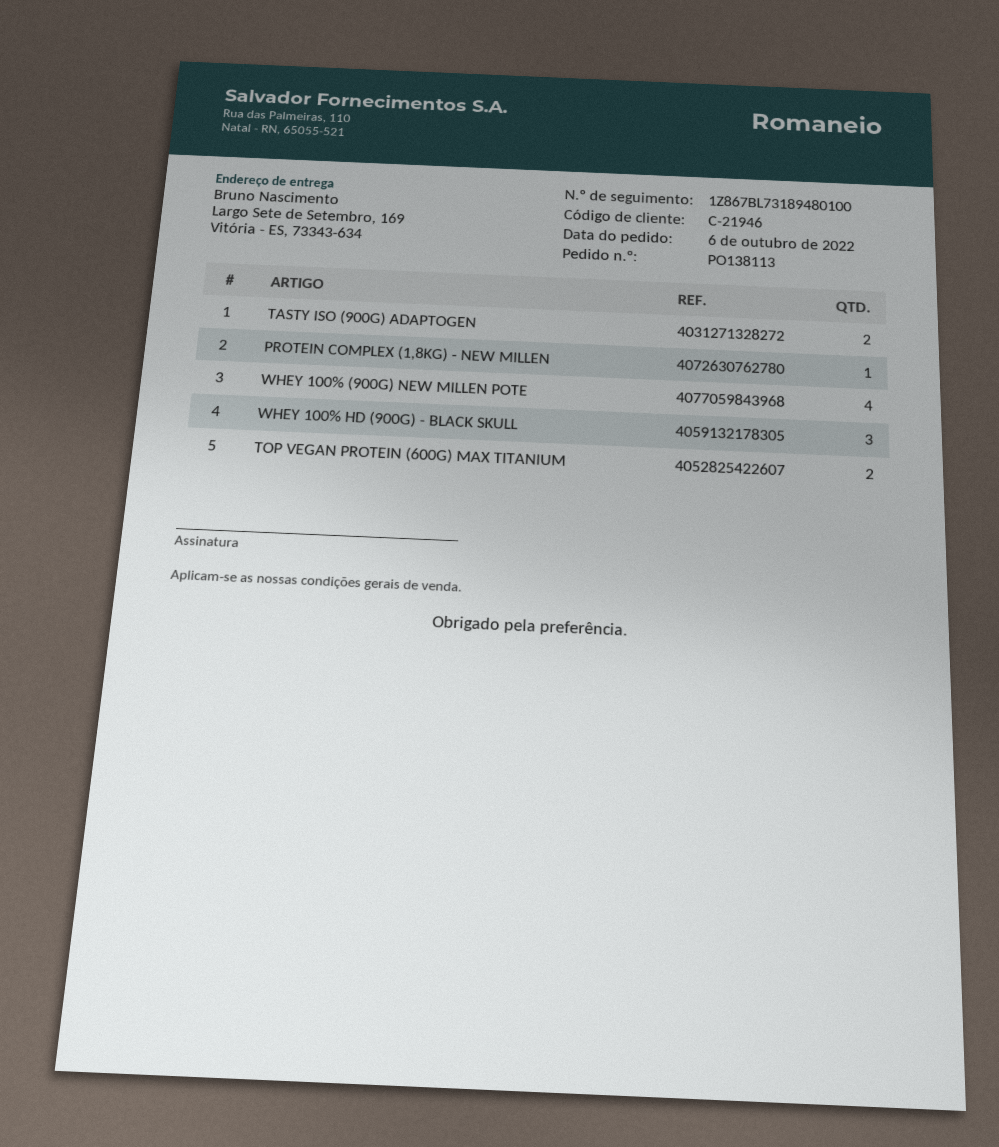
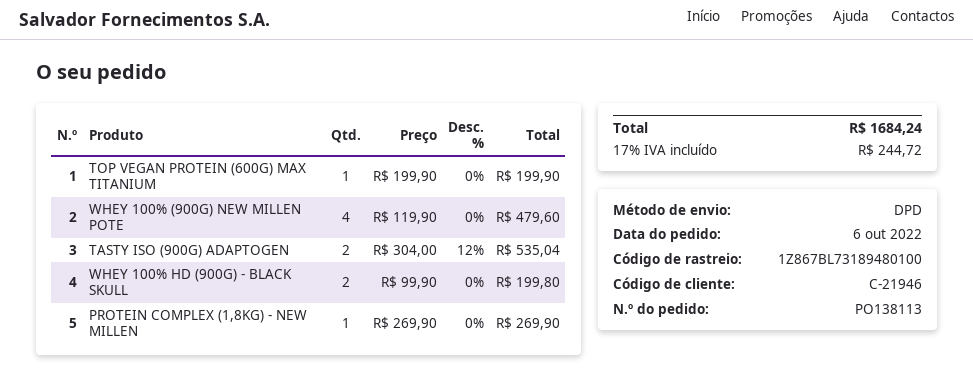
WHEY 100% HD (900G) - BLACK SKULL: 3 -> 2
TOP VEGAN PROTEIN (600G) MAX TITANIUM: 2 -> 1

